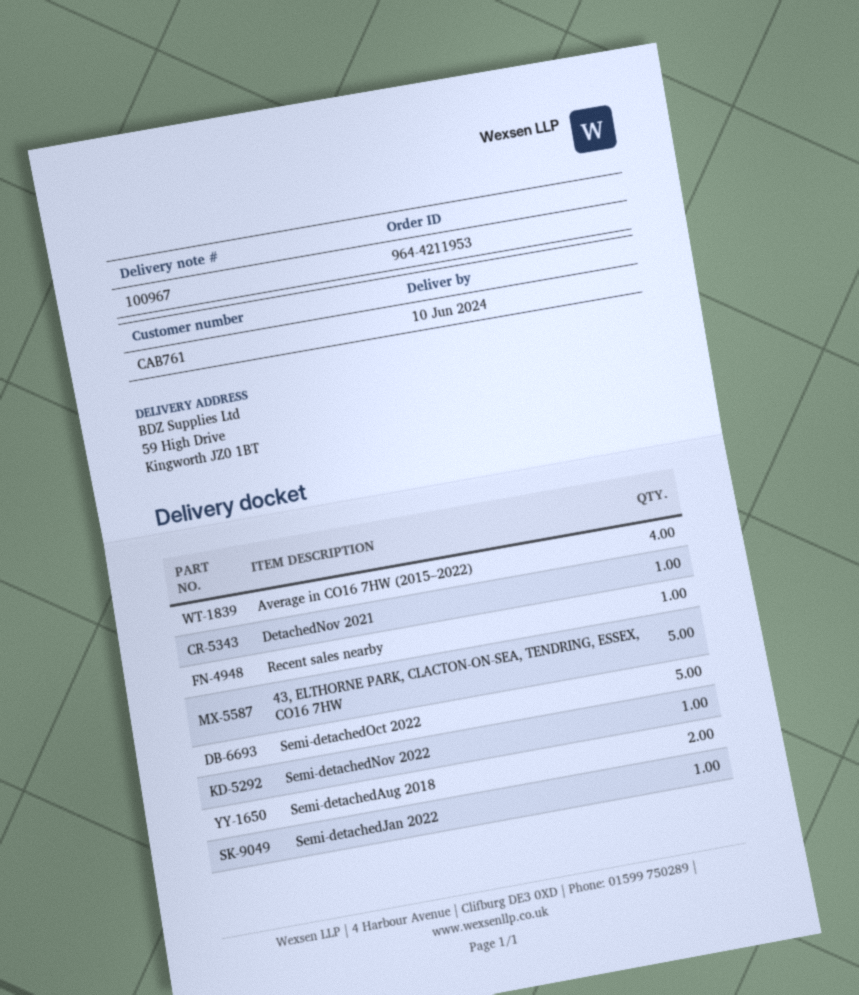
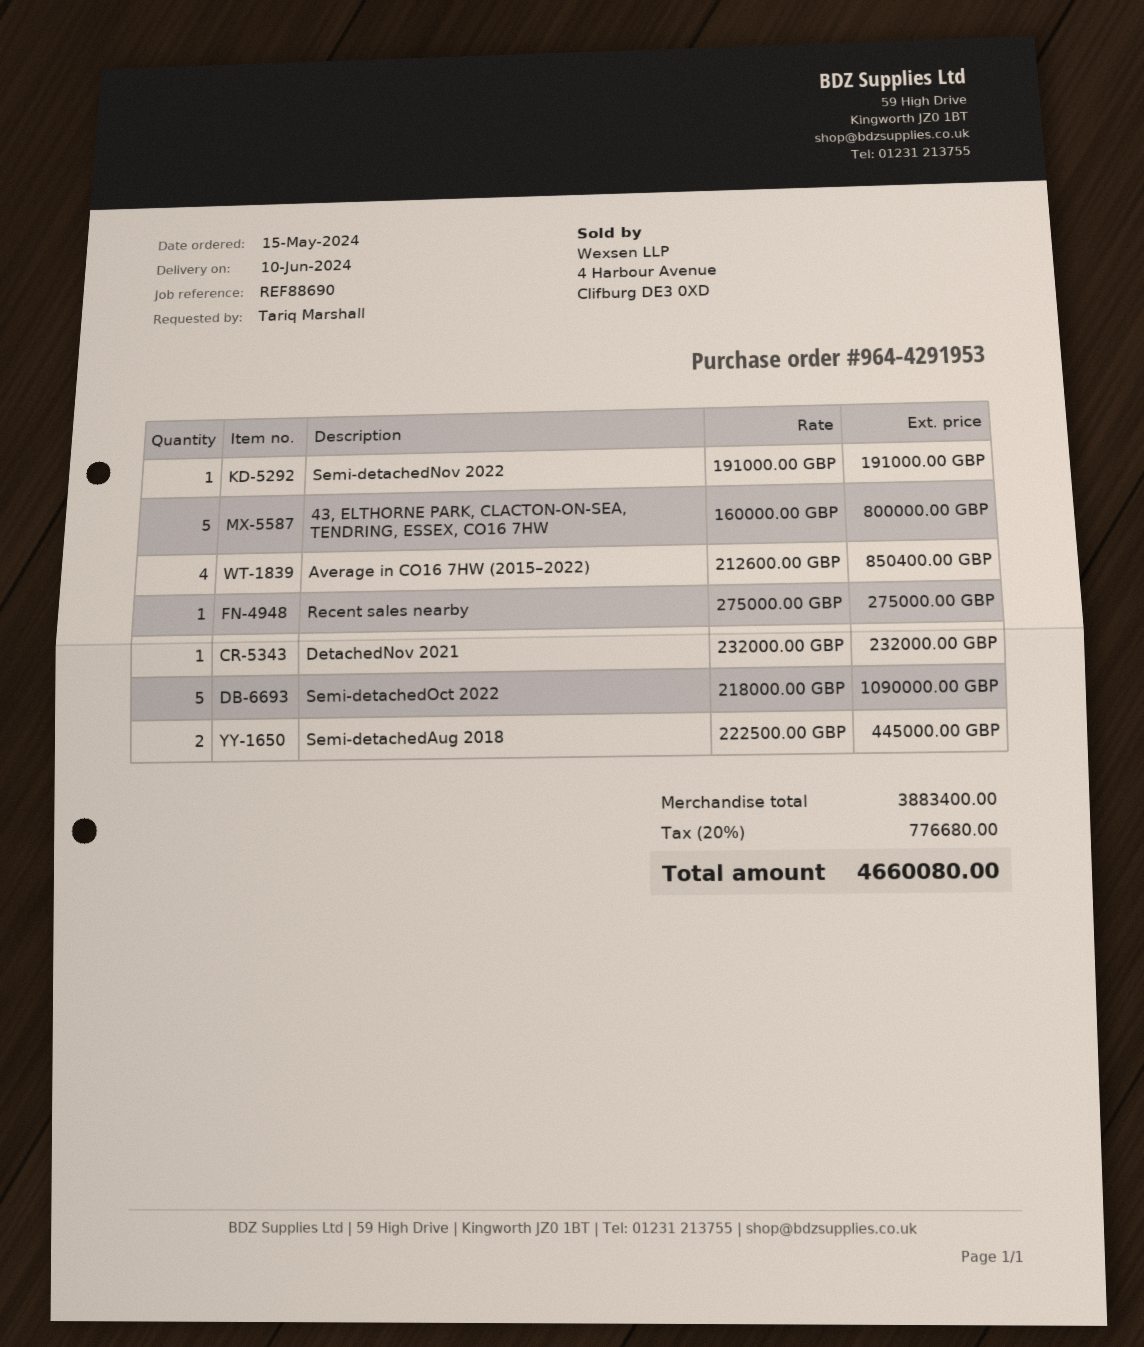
order number: 964-4211953 -> 964-4291953
Semi-detachedJan 2022: 1 -> none

